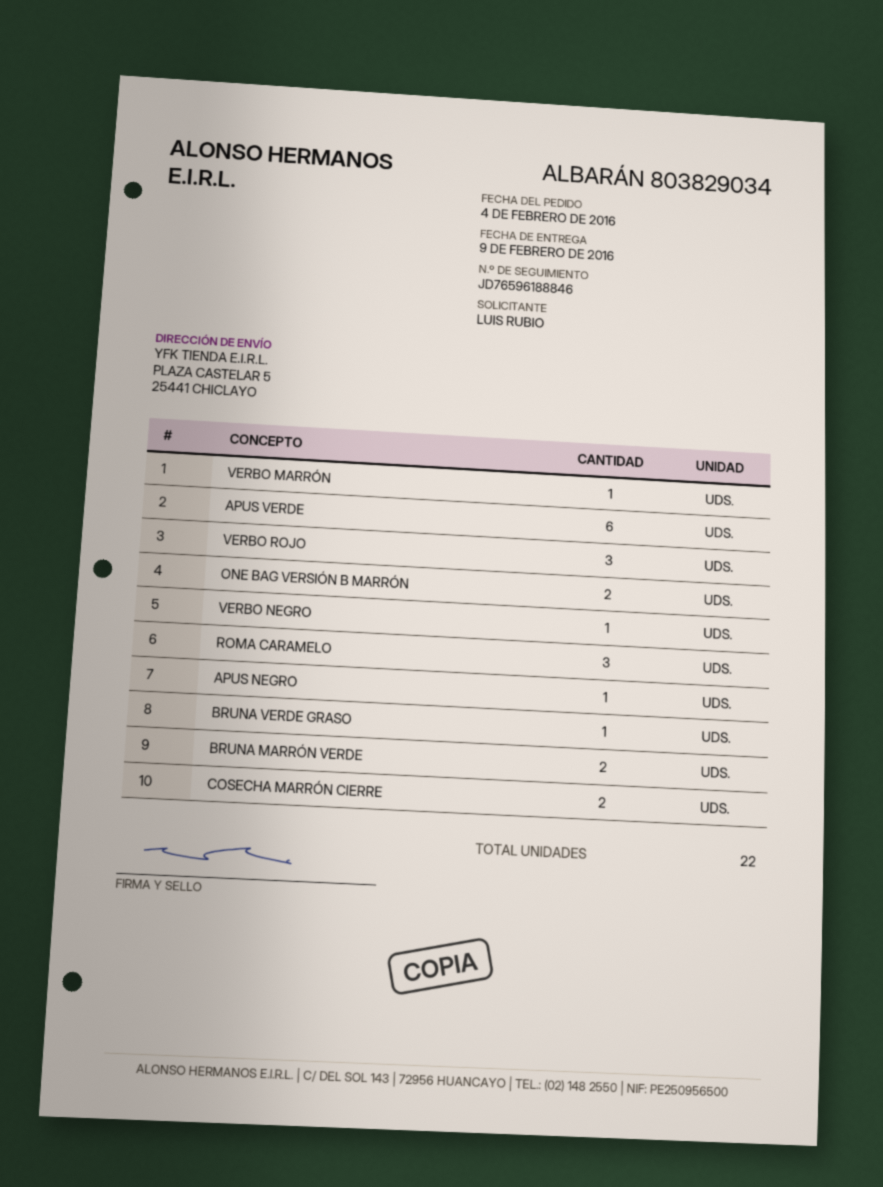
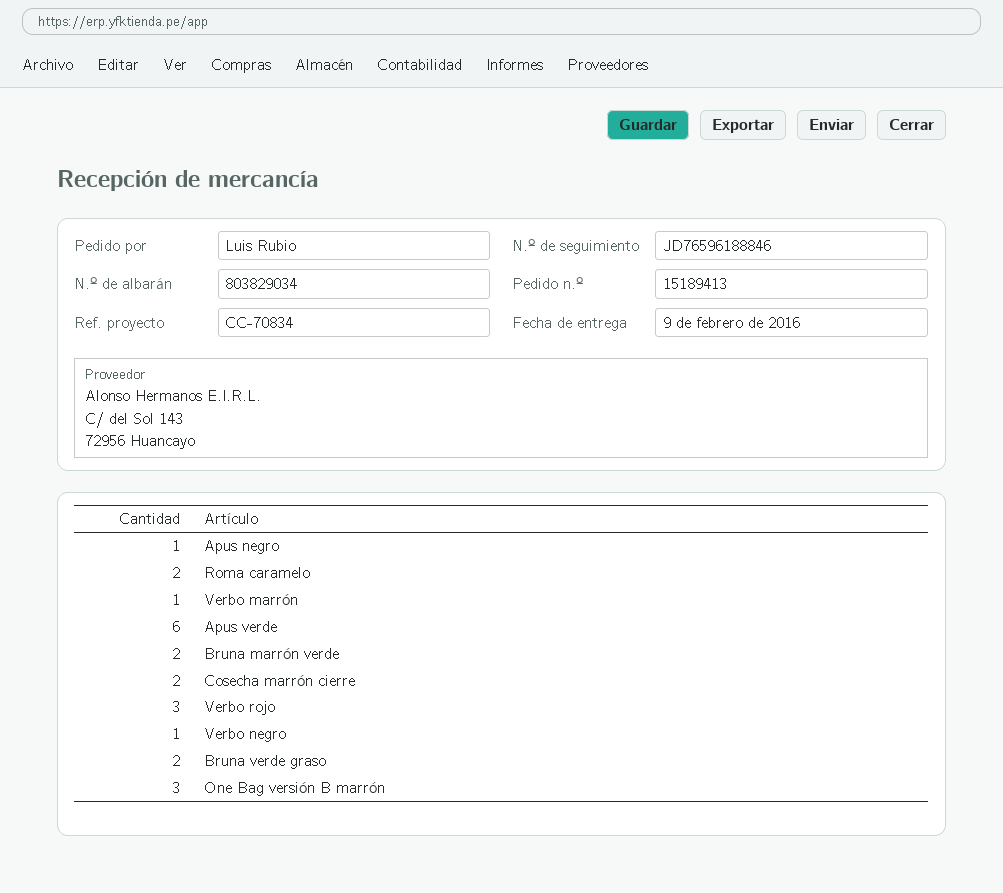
ONE BAG VERSIÓN B MARRÓN: 2 -> 3
ROMA CARAMELO: 3 -> 2
BRUNA VERDE GRASO: 1 -> 2

